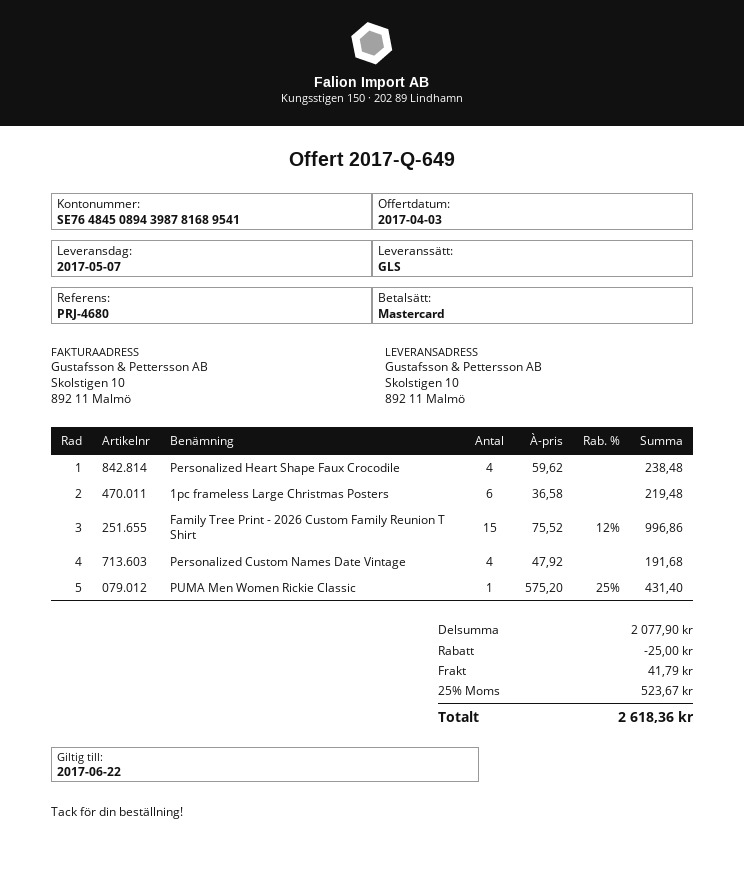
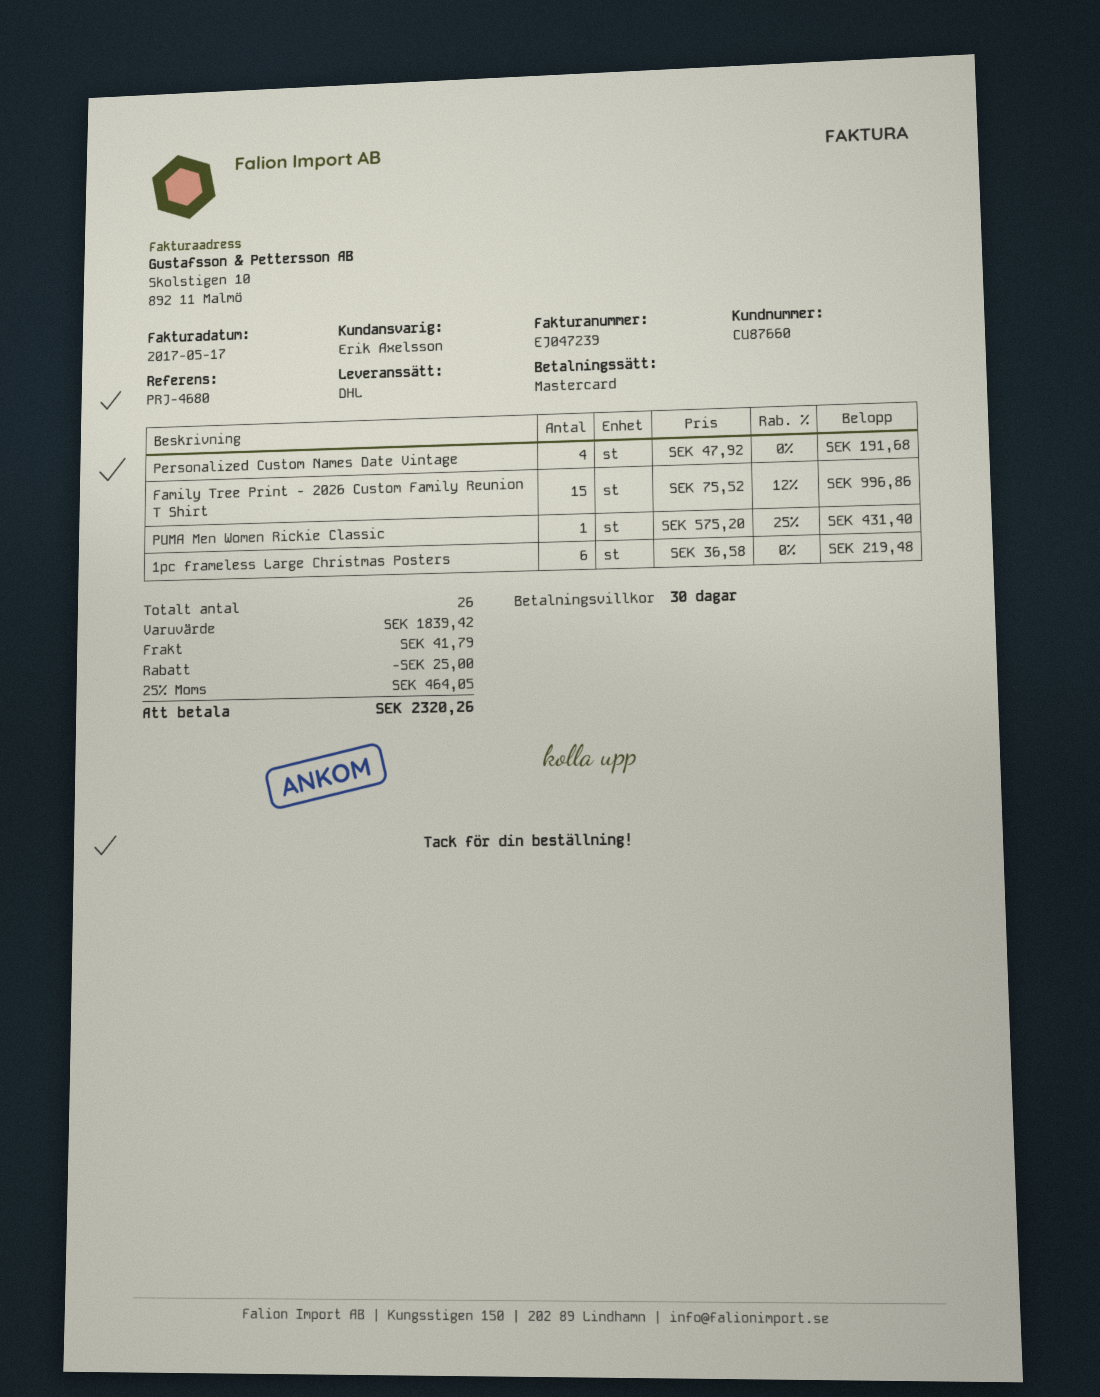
shipping method: GLS -> DHL
Personalized Heart Shape Faux Crocodile: 4 x 59.62 = 238.48 -> none
subtotal: 2077.90 -> 1839.42
tax: 25% = 523.67 -> 25% = 464.05
total: 2618.36 -> 2320.26

